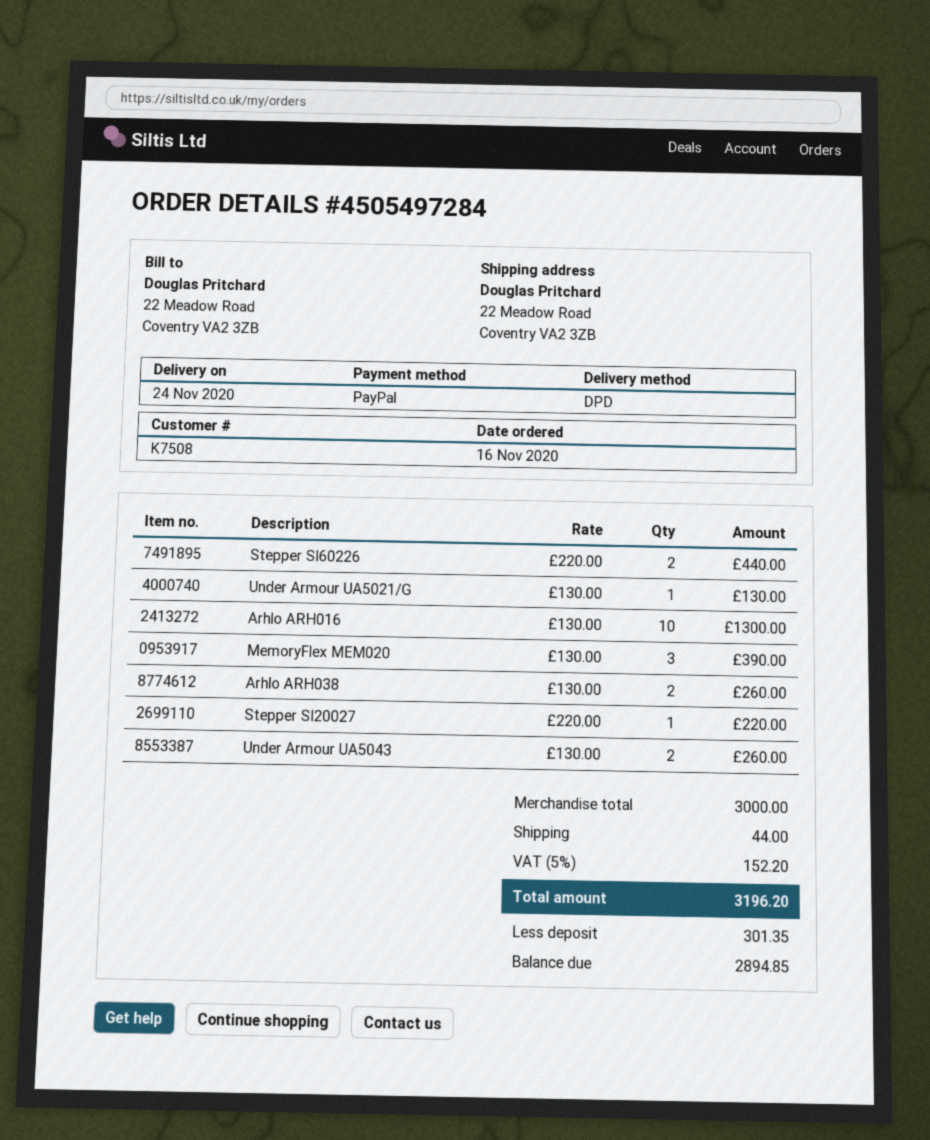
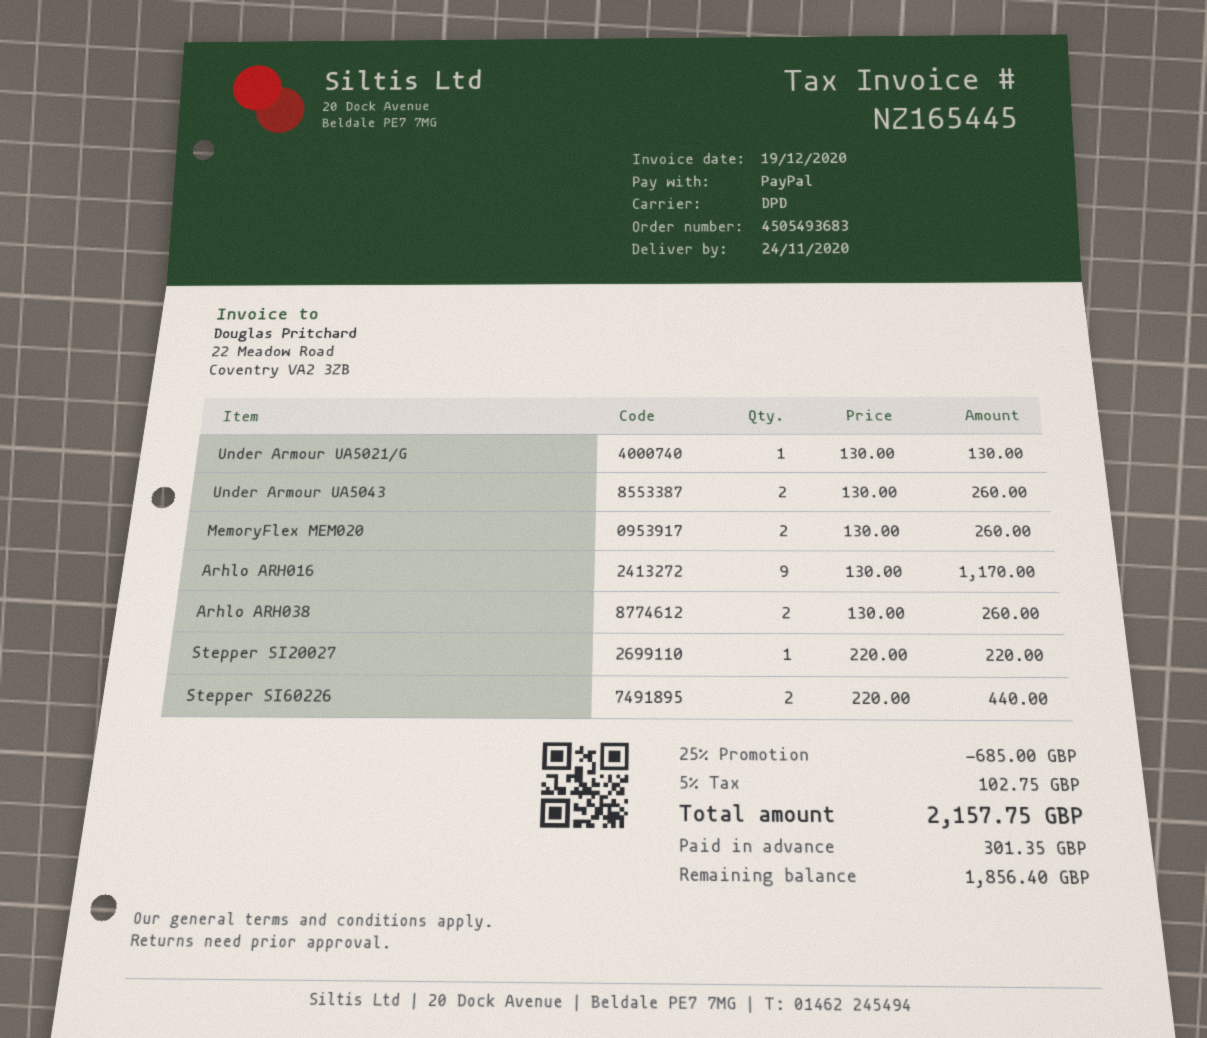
order number: 4505497284 -> 4505493683
Arhlo ARH016: 10 x 130.00 = 1300.00 -> 9 x 130.00 = 1170.00
MemoryFlex MEM020: 3 x 130.00 = 390.00 -> 2 x 130.00 = 260.00
discount: none -> 25% = 685.00
shipping: 44.00 -> none
tax: 5% = 152.20 -> 5% = 102.75
total: 3196.20 -> 2157.75
balance: 2894.85 -> 1856.40

